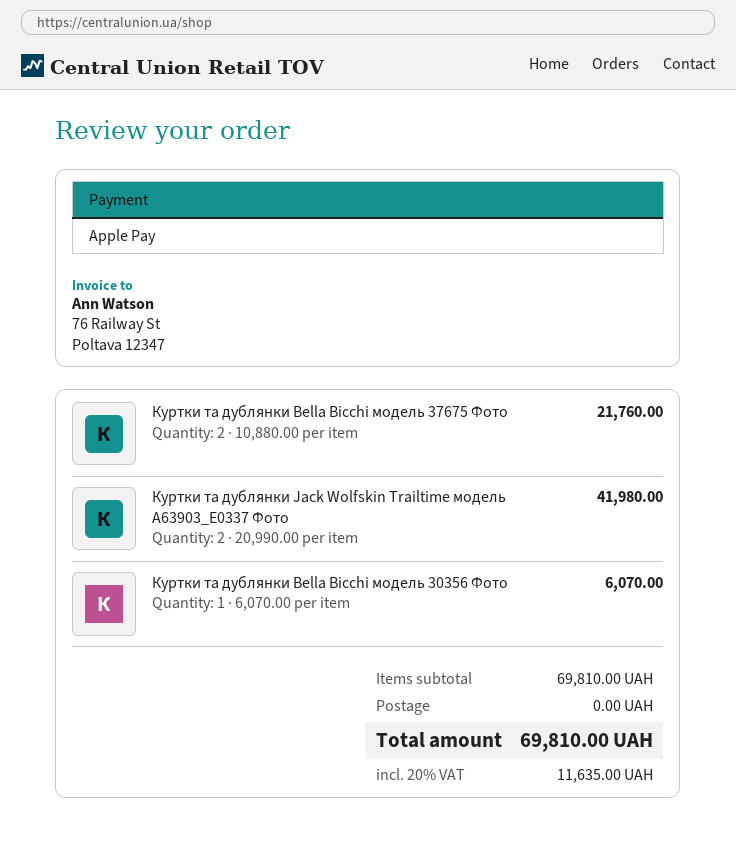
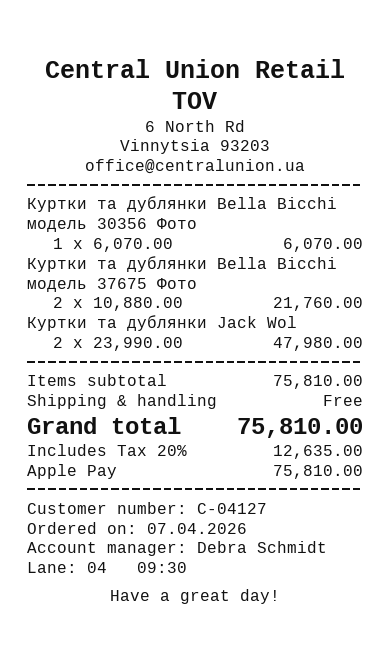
Куртки та дублянки Jack Wolfskin Trailtime модель A63903_E0337 Фото: 2 x 20990.00 = 41980.00 -> 2 x 23990.00 = 47980.00
subtotal: 69810.00 -> 75810.00
tax: 20% = 11635.00 -> 20% = 12635.00
total: 69810.00 -> 75810.00

